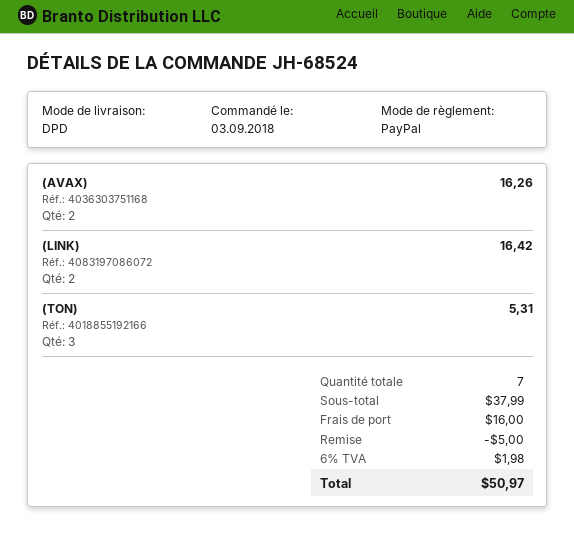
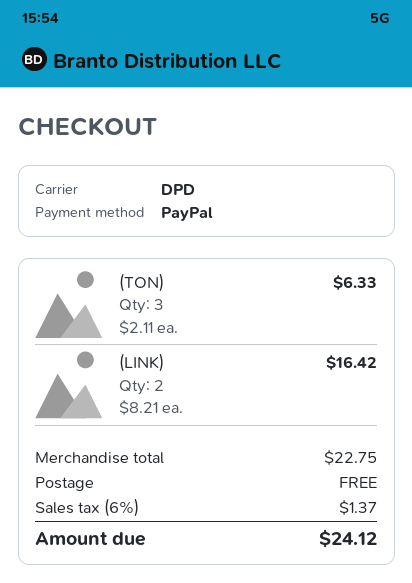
(AVAX): 2 for 16.26 -> none
(TON): 3 for 5.31 -> 3 for 6.33
subtotal: 37.99 -> 22.75
discount: 5.00 -> none
shipping: 16.00 -> 0.00
tax: 6% = 1.98 -> 6% = 1.37
total: 50.97 -> 24.12

